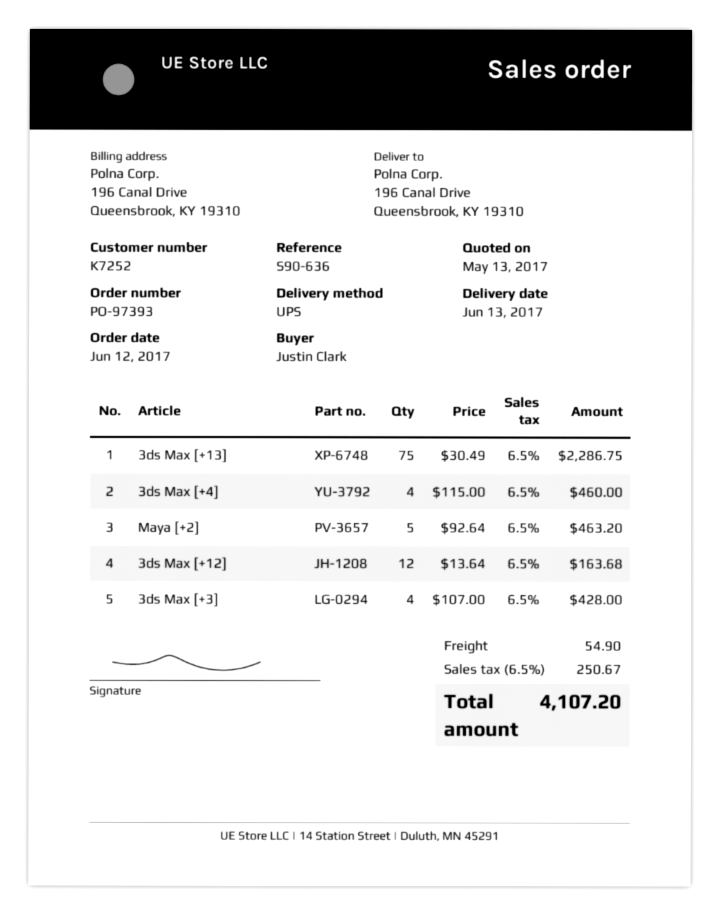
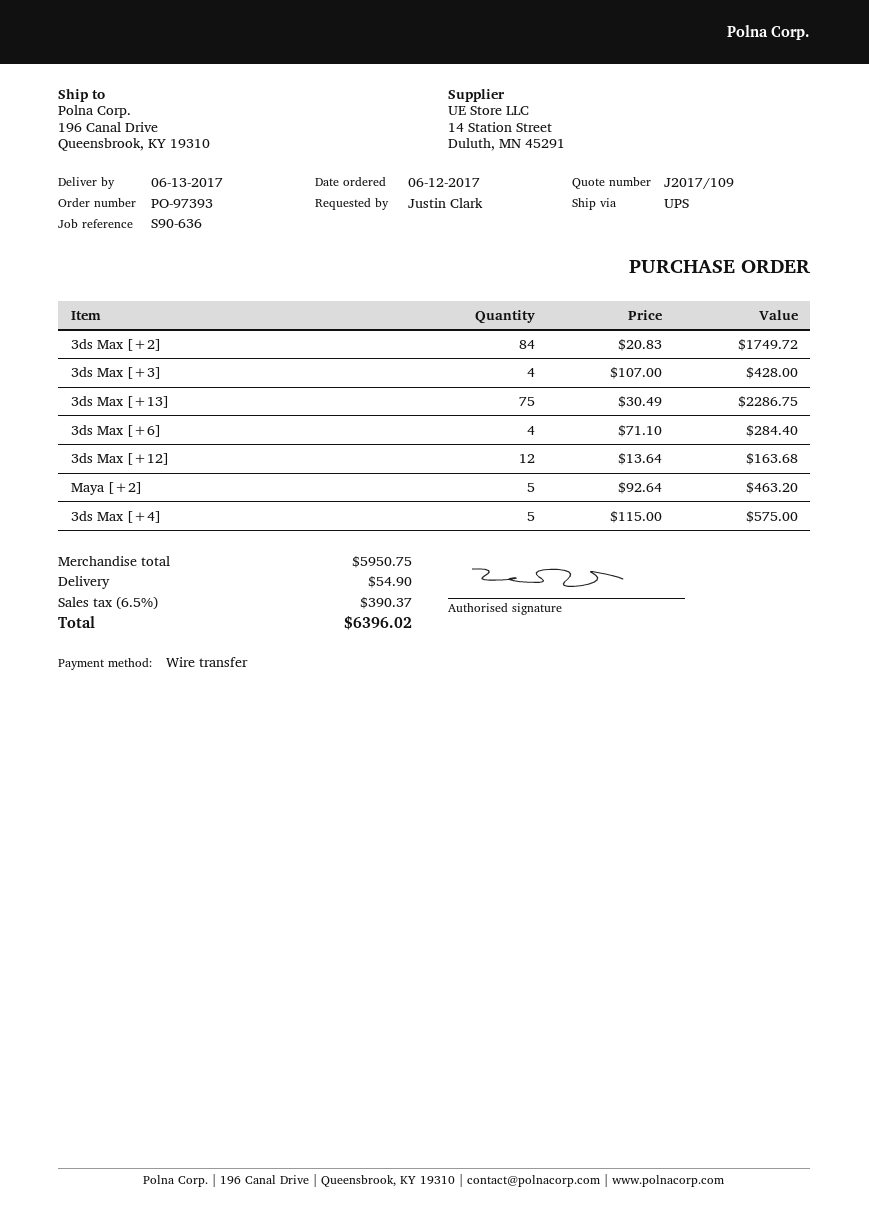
3ds Max [+4]: 4 x 115.00 = 460.00 -> 5 x 115.00 = 575.00
3ds Max [+2]: none -> 84 x 20.83 = 1749.72
3ds Max [+6]: none -> 4 x 71.10 = 284.40
tax: 6.5% = 250.67 -> 6.5% = 390.37
total: 4107.20 -> 6396.02

